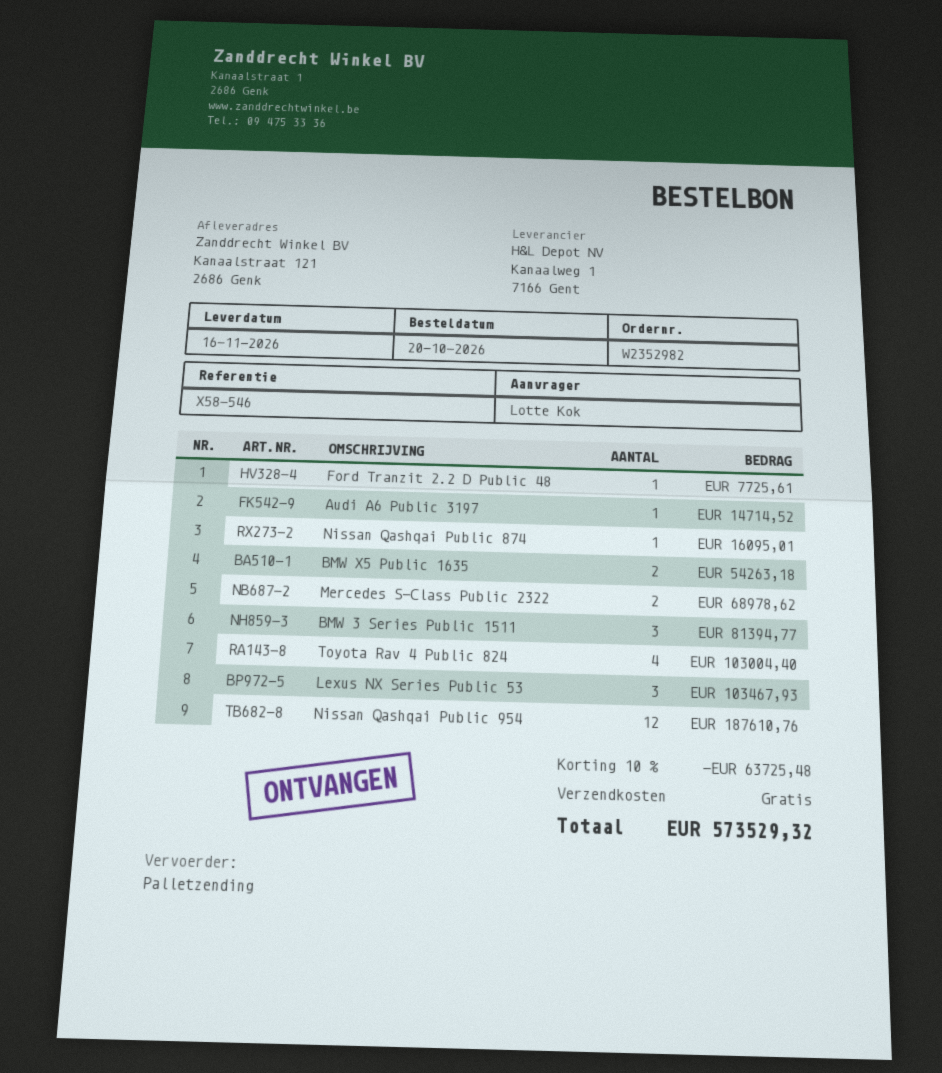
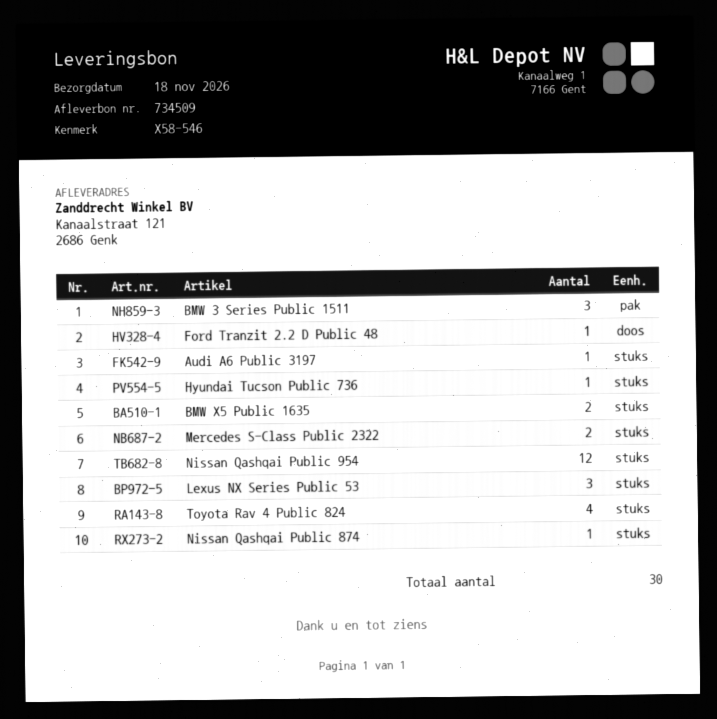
delivery date: 2026-11-16 -> 2026-11-18
Hyundai Tucson Public 736: none -> 1

